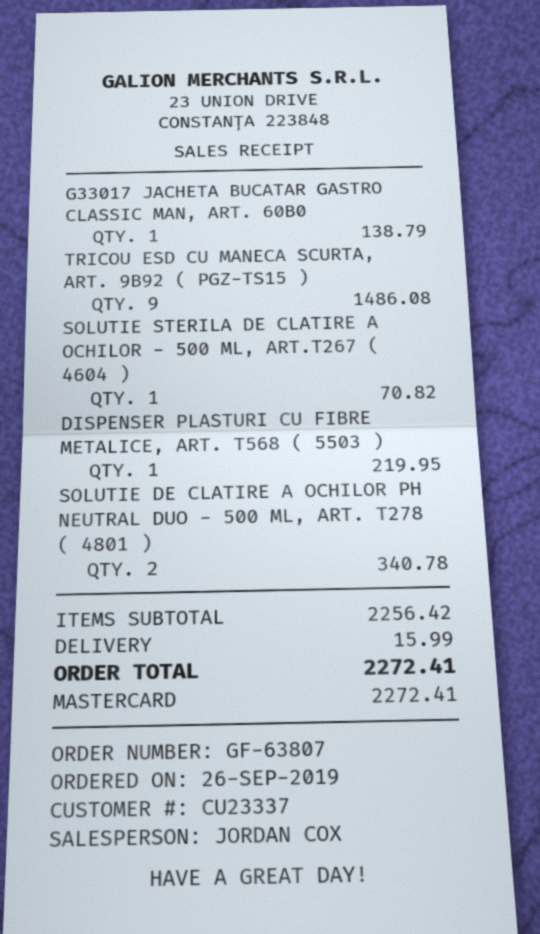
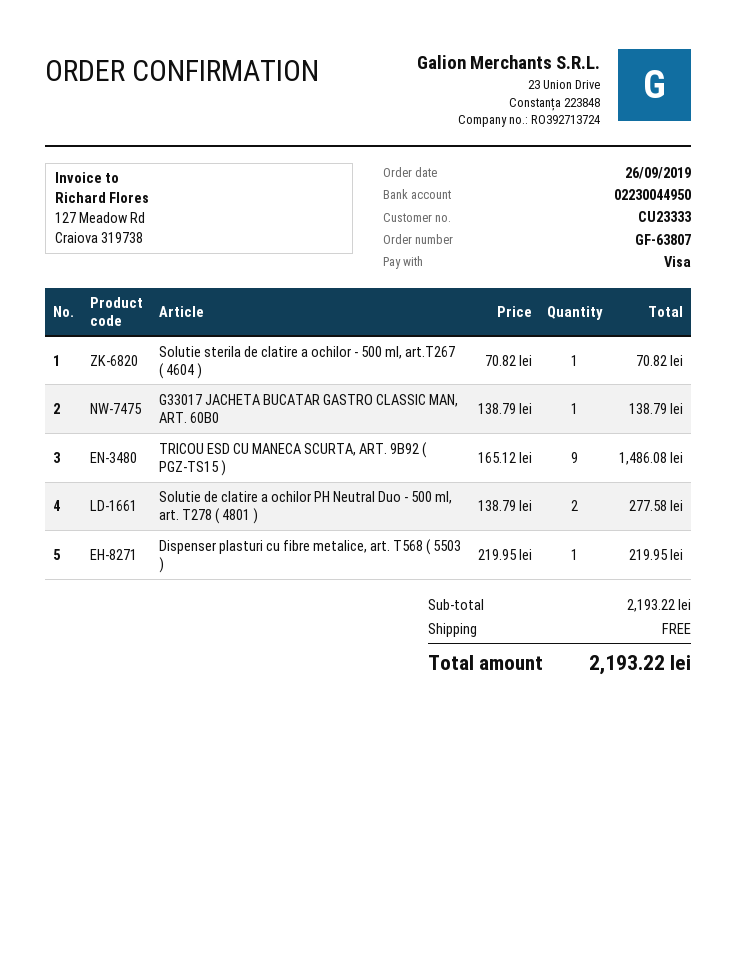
customer number: CU23337 -> CU23333
payment method: Mastercard -> Visa
SOLUTIE DE CLATIRE A OCHILOR PH NEUTRAL DUO - 500 ML, ART. T278 ( 4801 ): 2 for 340.78 -> 2 for 277.58
subtotal: 2256.42 -> 2193.22
shipping: 15.99 -> 0.00
total: 2272.41 -> 2193.22

